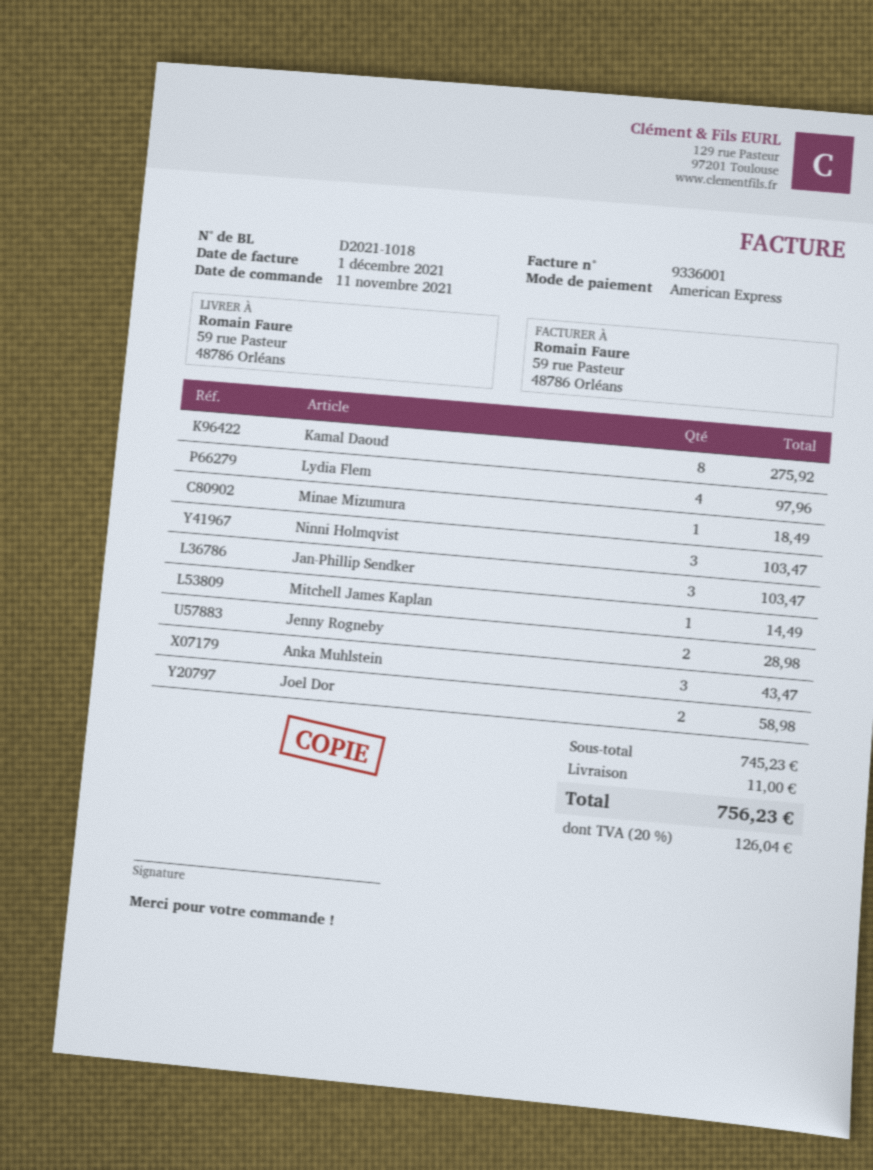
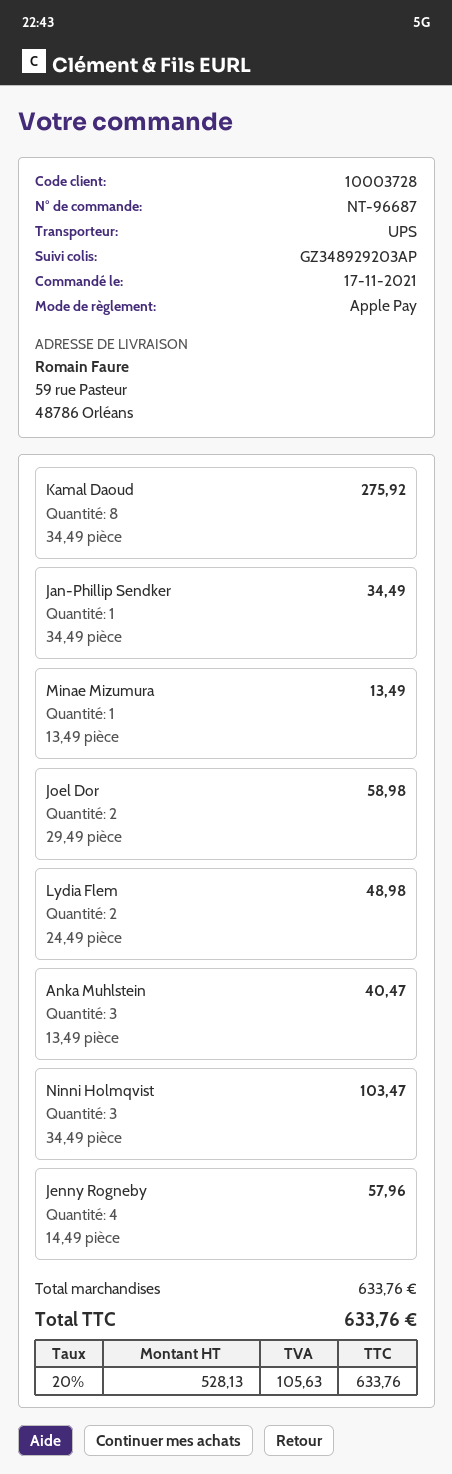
order date: 2021-11-11 -> 2021-11-17
payment method: American Express -> Apple Pay
Lydia Flem: 4 for 97.96 -> 2 for 48.98
Minae Mizumura: 1 for 18.49 -> 1 for 13.49
Jan-Phillip Sendker: 3 for 103.47 -> 1 for 34.49
Mitchell James Kaplan: 1 for 14.49 -> none
Jenny Rogneby: 2 for 28.98 -> 4 for 57.96
Anka Muhlstein: 3 for 43.47 -> 3 for 40.47
subtotal: 745.23 -> 633.76
shipping: 11.00 -> none
tax: 20% = 126.04 -> 20% = 105.63
total: 756.23 -> 633.76

